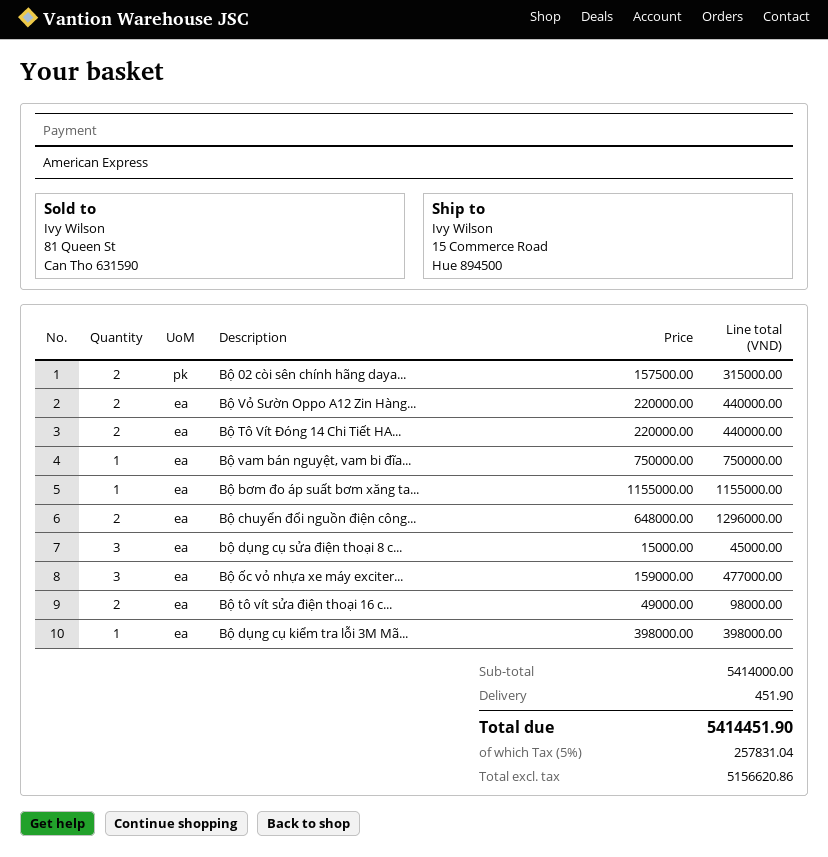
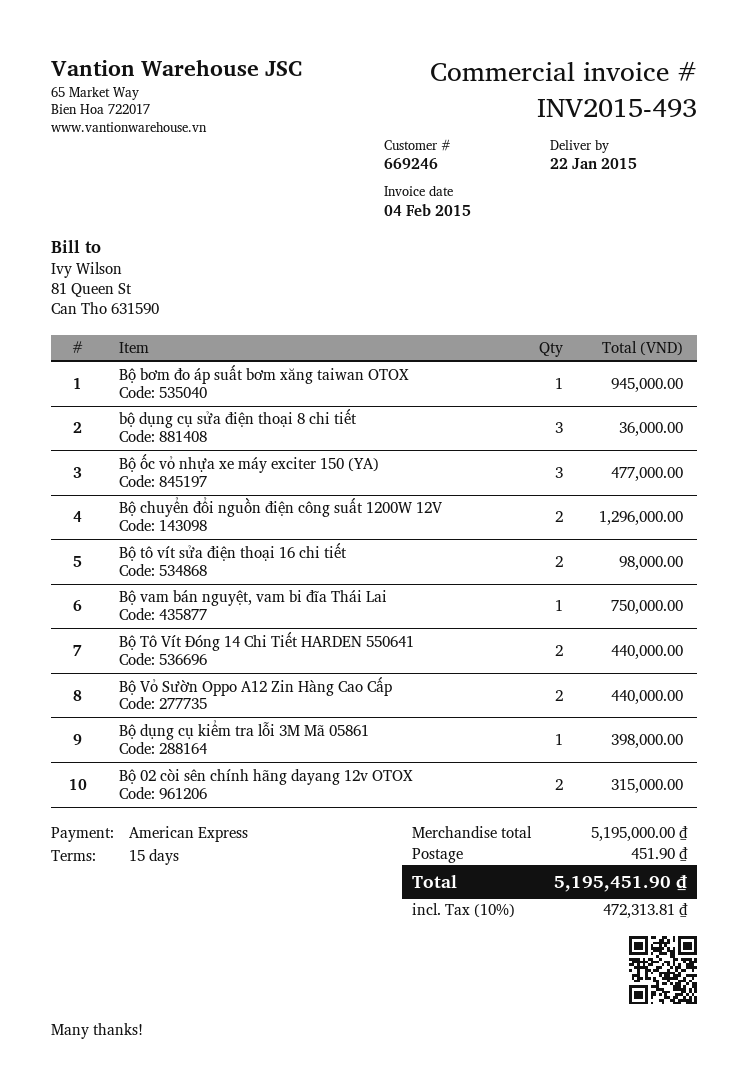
Bộ bơm đo áp suất bơm xăng ta...: 1 for 1155000.00 -> 1 for 945000.00
bộ dụng cụ sửa điện thoại 8 c...: 3 for 45000.00 -> 3 for 36000.00
subtotal: 5414000.00 -> 5195000.00
tax: 5% = 257831.04 -> 10% = 472313.81
total: 5414451.90 -> 5195451.90

